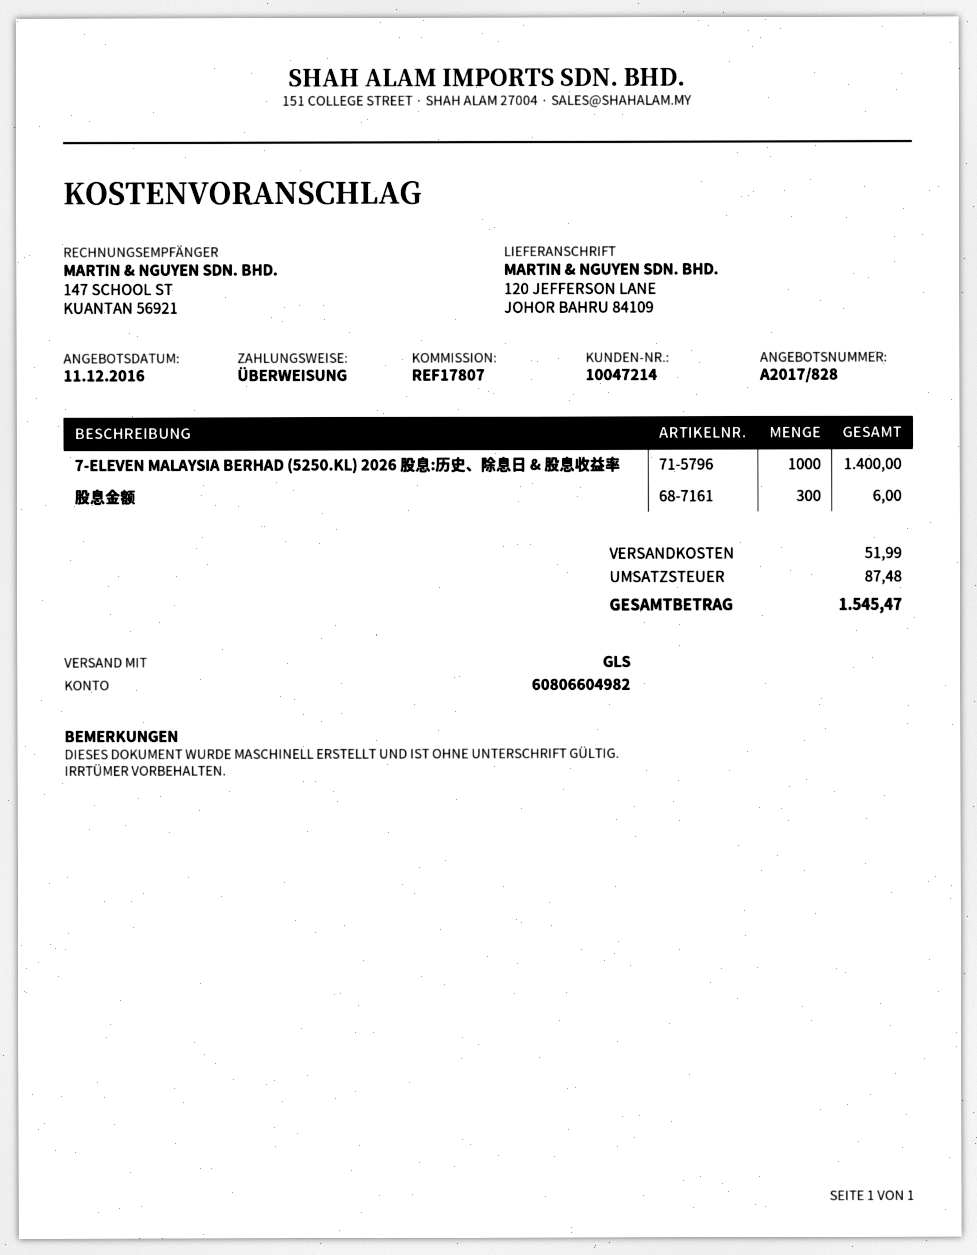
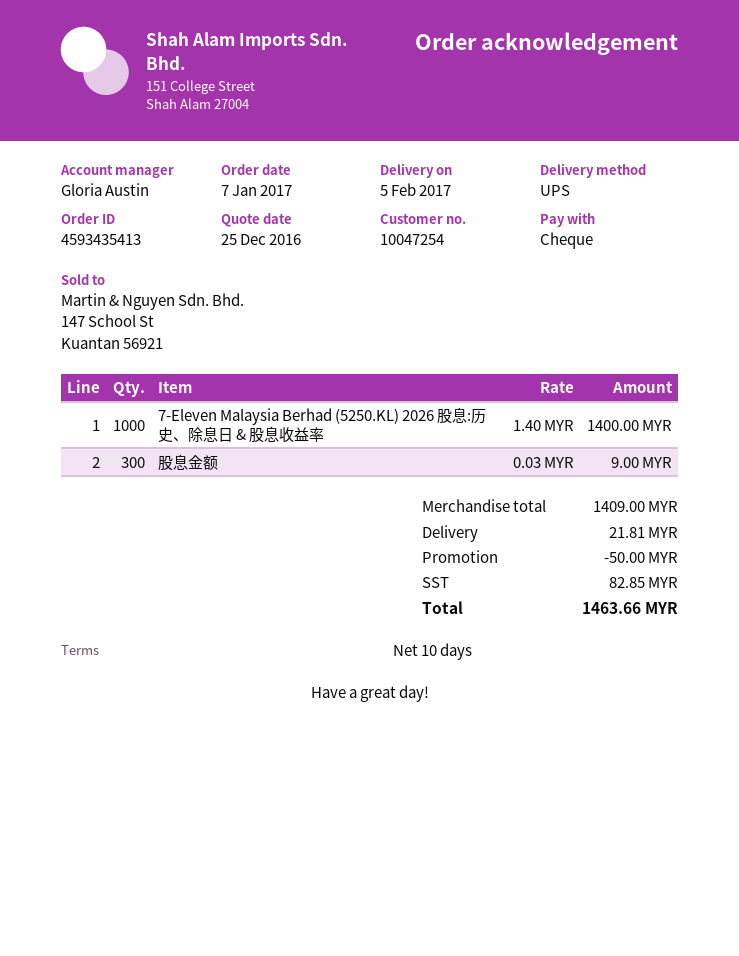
quote date: 2016-12-11 -> 2016-12-25
customer number: 10047214 -> 10047254
payment method: bank transfer -> cheque
shipping method: GLS -> UPS
股息金额: 300 for 6.00 -> 300 for 9.00
discount: none -> 50.00
shipping: 51.99 -> 21.81
tax: 87.48 -> 82.85
total: 1545.47 -> 1463.66

